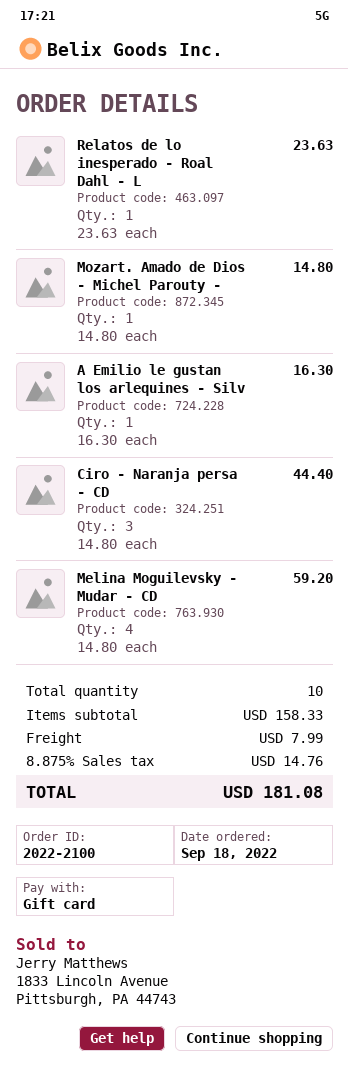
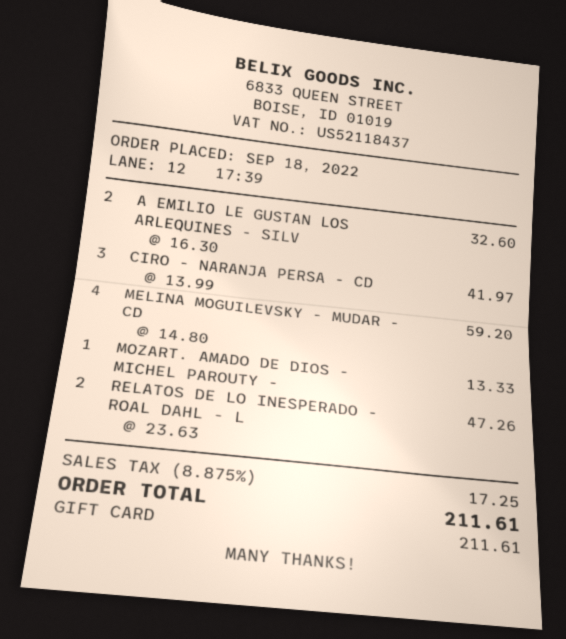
Relatos de lo inesperado - Roal Dahl - L: 1 x 23.63 = 23.63 -> 2 x 23.63 = 47.26
Mozart. Amado de Dios - Michel Parouty -: 1 x 14.80 = 14.80 -> 1 x 13.33 = 13.33
A Emilio le gustan los arlequines - Silv: 1 x 16.30 = 16.30 -> 2 x 16.30 = 32.60
Ciro - Naranja persa - CD: 3 x 14.80 = 44.40 -> 3 x 13.99 = 41.97
shipping: 7.99 -> none
tax: 8.875% = 14.76 -> 8.875% = 17.25
total: 181.08 -> 211.61

